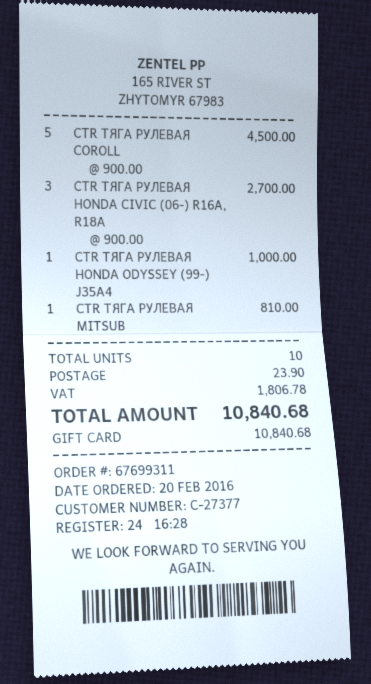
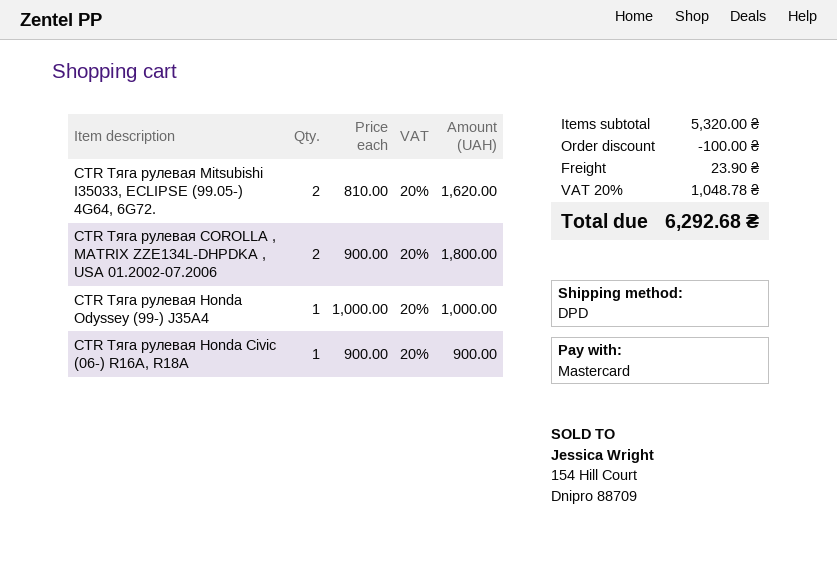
payment method: gift card -> Mastercard
CTR ТЯГА РУЛЕВАЯ COROLL: 5 x 900.00 = 4500.00 -> 2 x 900.00 = 1800.00
CTR ТЯГА РУЛЕВАЯ HONDA CIVIC (06-) R16A, R18A: 3 x 900.00 = 2700.00 -> 1 x 900.00 = 900.00
CTR ТЯГА РУЛЕВАЯ MITSUB: 1 x 810.00 = 810.00 -> 2 x 810.00 = 1620.00
discount: none -> 100.00
tax: 1806.78 -> 1048.78
total: 10840.68 -> 6292.68

